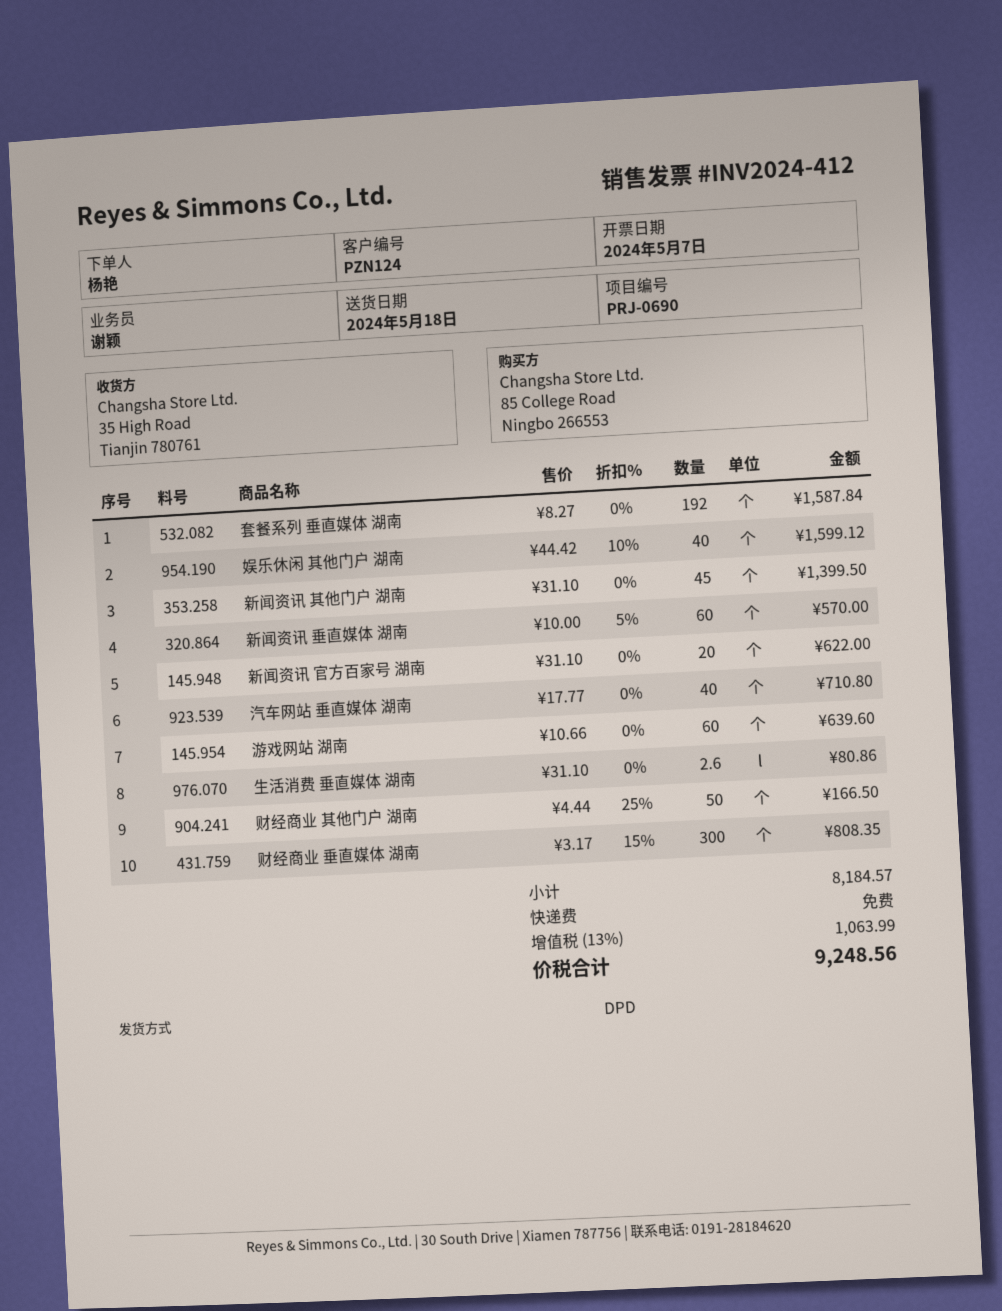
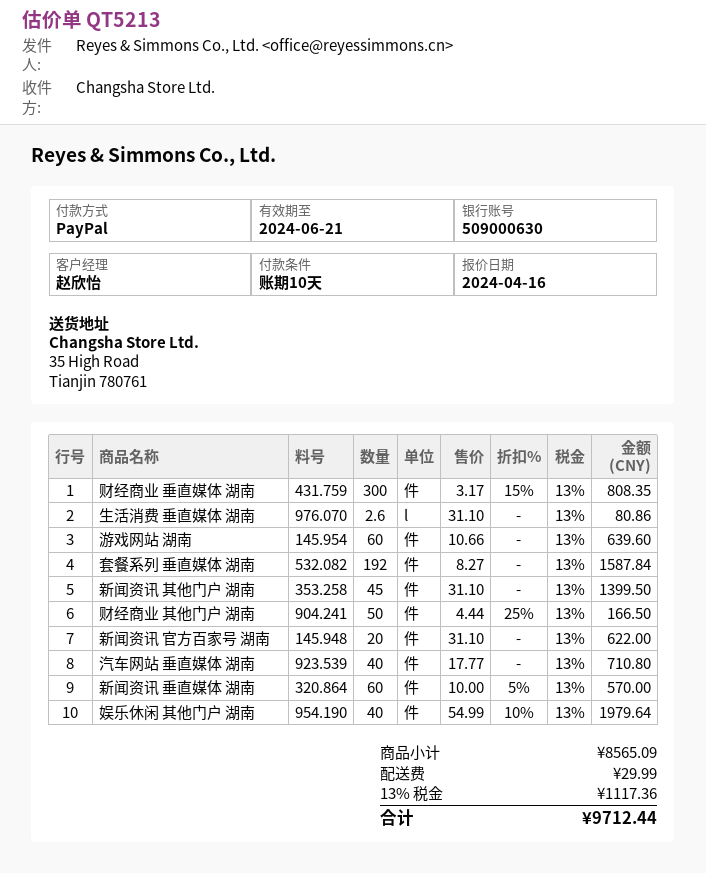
sales rep: 谢颖 -> 赵欣怡
娱乐休闲 其他门户 湖南: 40 x 44.42 - 10% = 1599.12 -> 40 x 54.99 - 10% = 1979.64
subtotal: 8184.57 -> 8565.09
shipping: 0.00 -> 29.99
tax: 13% = 1063.99 -> 13% = 1117.36
total: 9248.56 -> 9712.44

